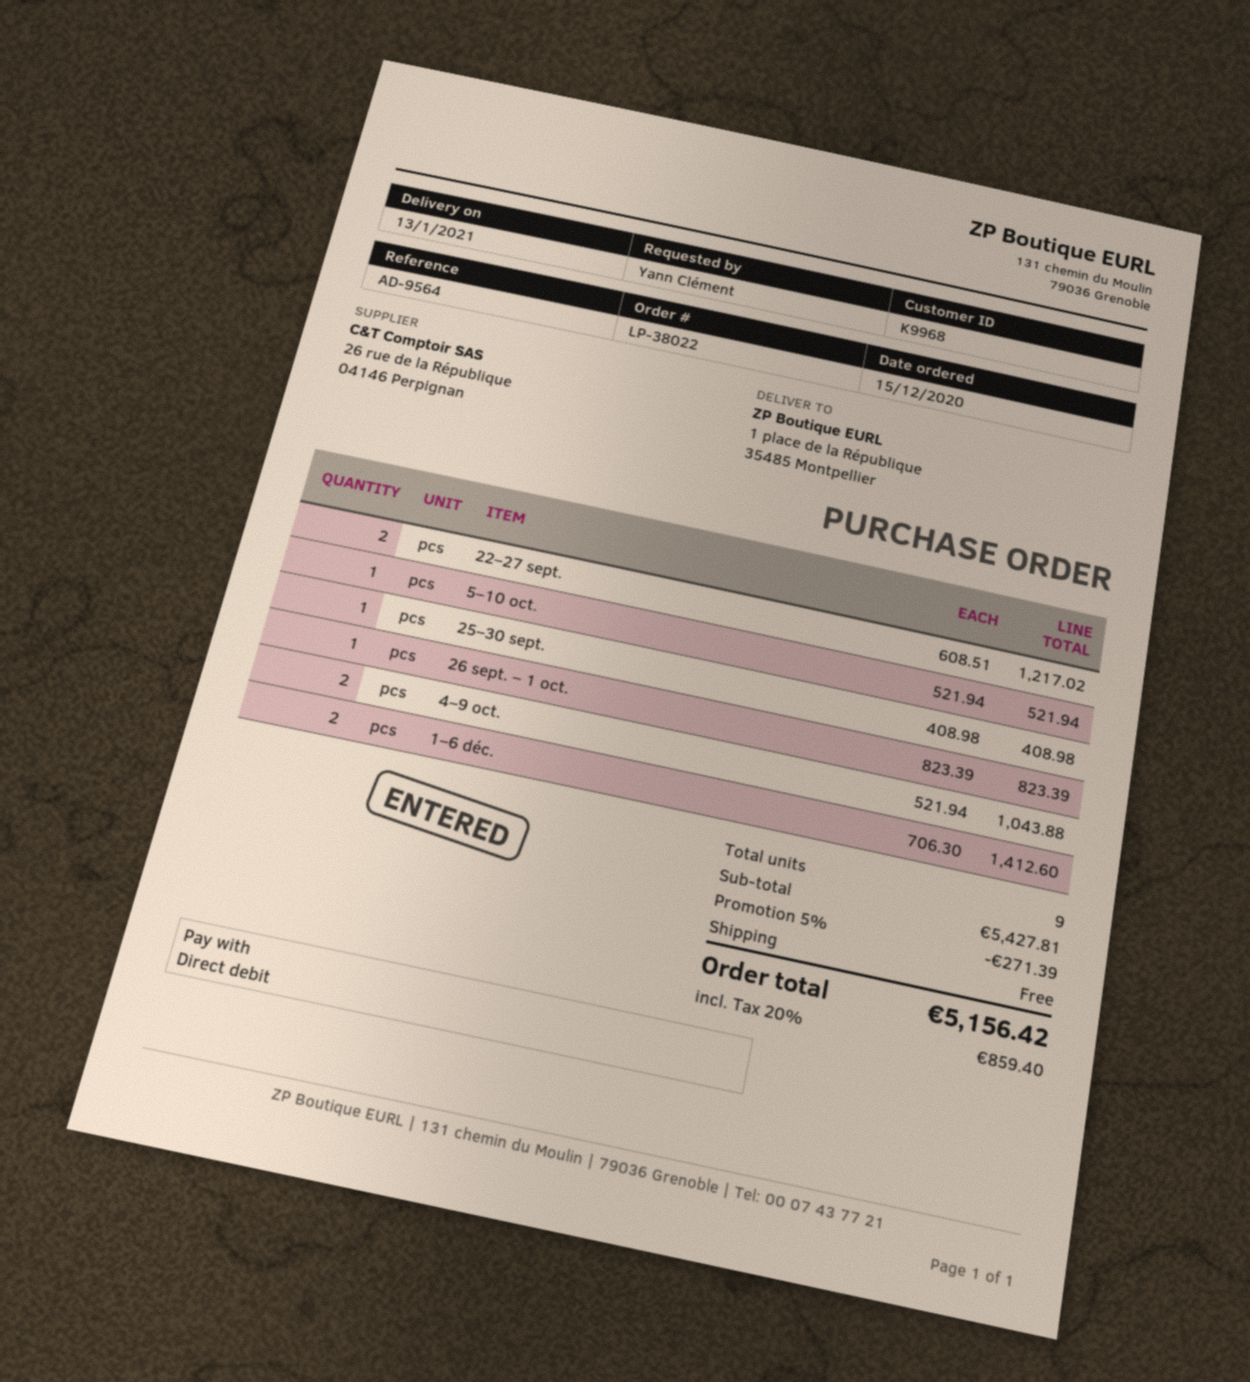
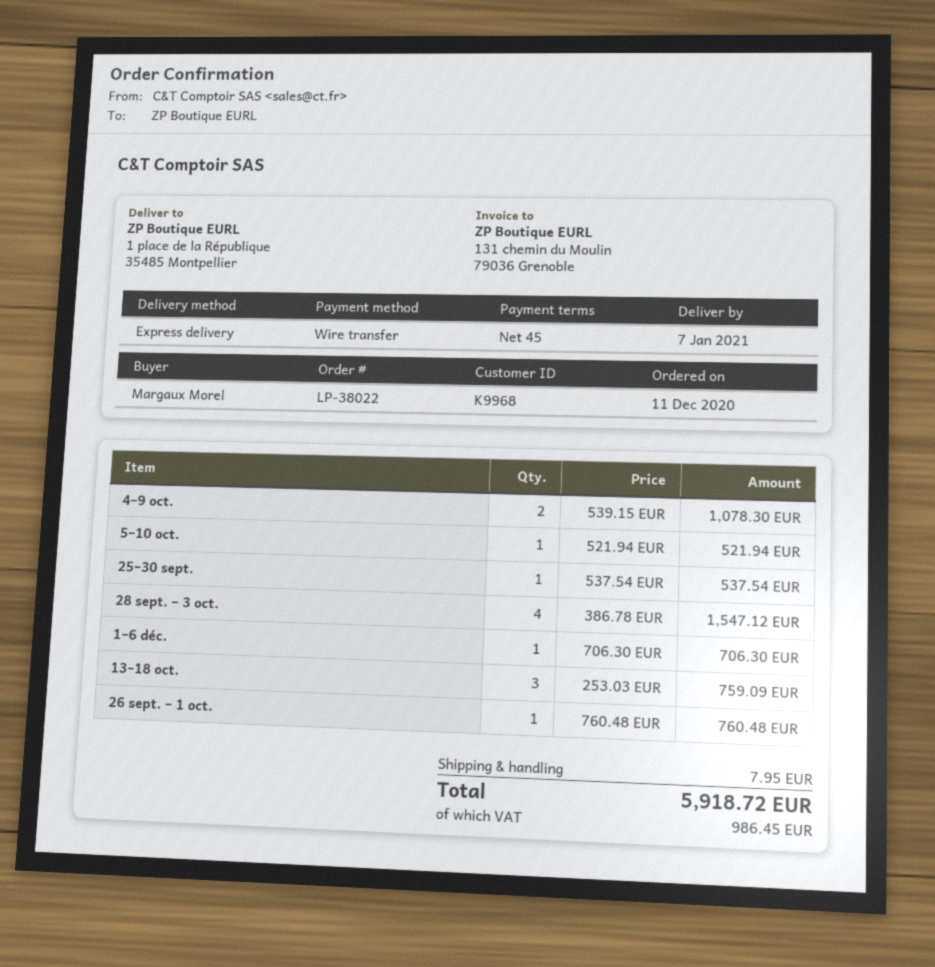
order date: 2020-12-15 -> 2020-12-11
delivery date: 2021-01-13 -> 2021-01-07
ordered by: Yann Clément -> Margaux Morel
payment method: direct debit -> bank transfer
22–27 sept.: 2 x 608.51 = 1217.02 -> none
25–30 sept.: 1 x 408.98 = 408.98 -> 1 x 537.54 = 537.54
26 sept. – 1 oct.: 1 x 823.39 = 823.39 -> 1 x 760.48 = 760.48
4–9 oct.: 2 x 521.94 = 1043.88 -> 2 x 539.15 = 1078.30
1–6 déc.: 2 x 706.30 = 1412.60 -> 1 x 706.30 = 706.30
28 sept. – 3 oct.: none -> 4 x 386.78 = 1547.12
13–18 oct.: none -> 3 x 253.03 = 759.09
discount: 5% = 271.39 -> none
shipping: 0.00 -> 7.95
tax: 859.40 -> 986.45
total: 5156.42 -> 5918.72

